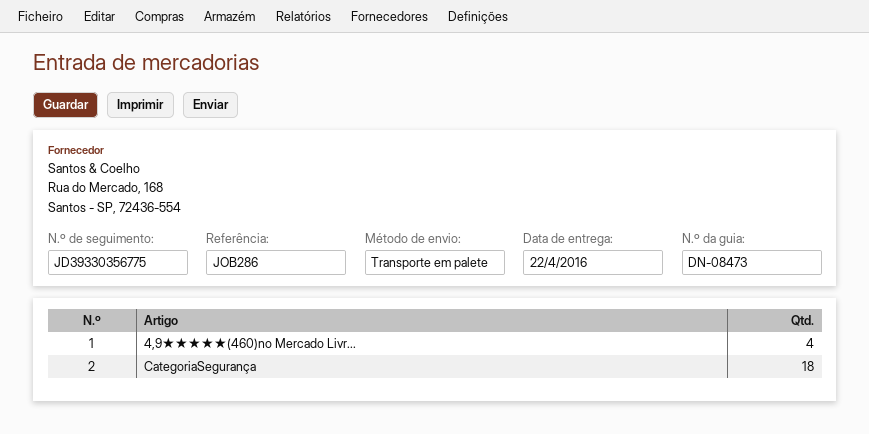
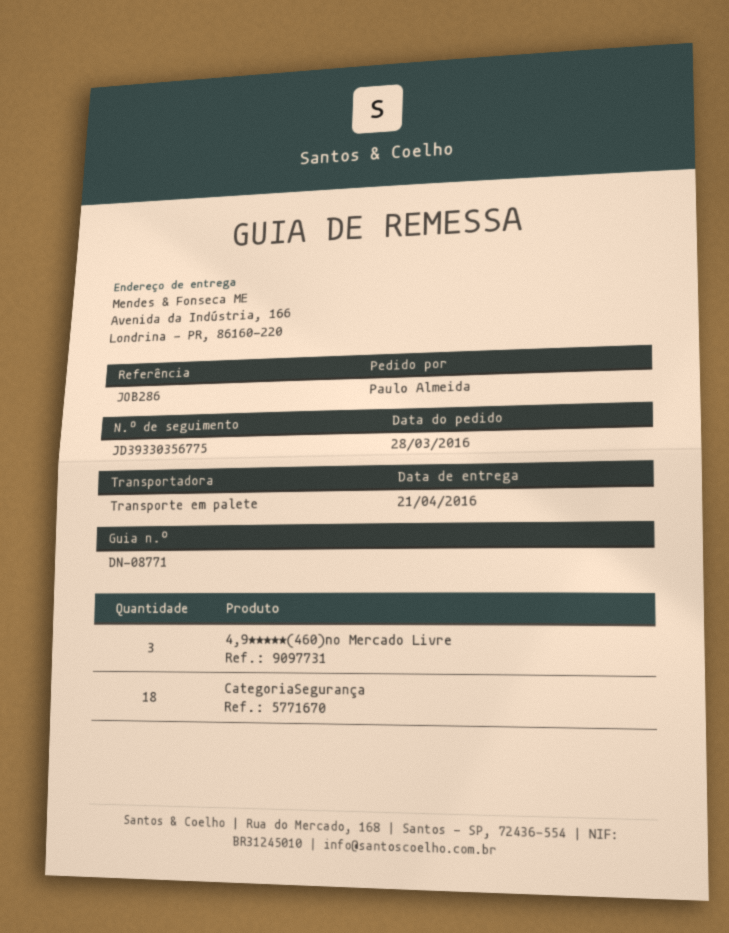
delivery note number: DN-08473 -> DN-08771
delivery date: 2016-04-22 -> 2016-04-21
4,9★★★★★(460)no Mercado Livr...: 4 -> 3

